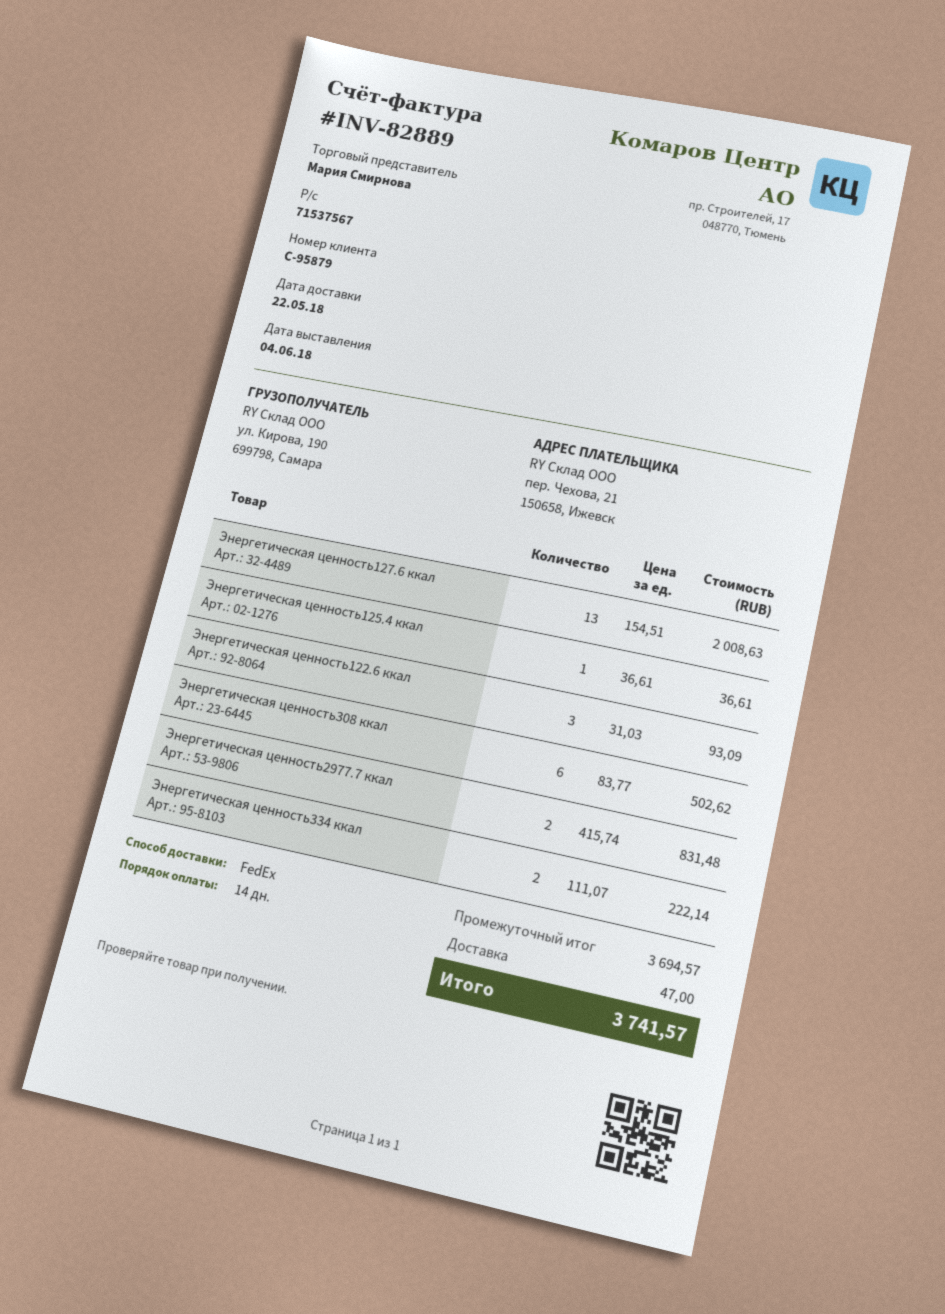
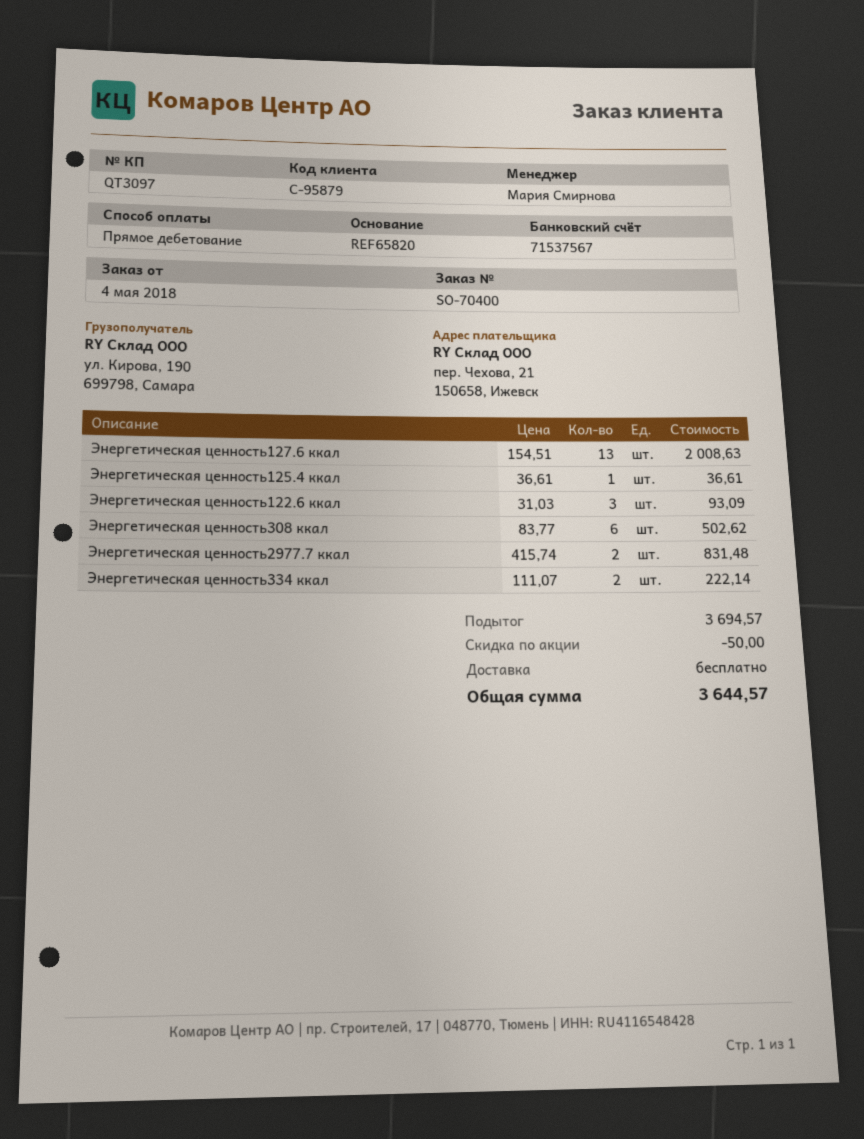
discount: none -> 50.00
shipping: 47.00 -> 0.00
total: 3741.57 -> 3644.57

